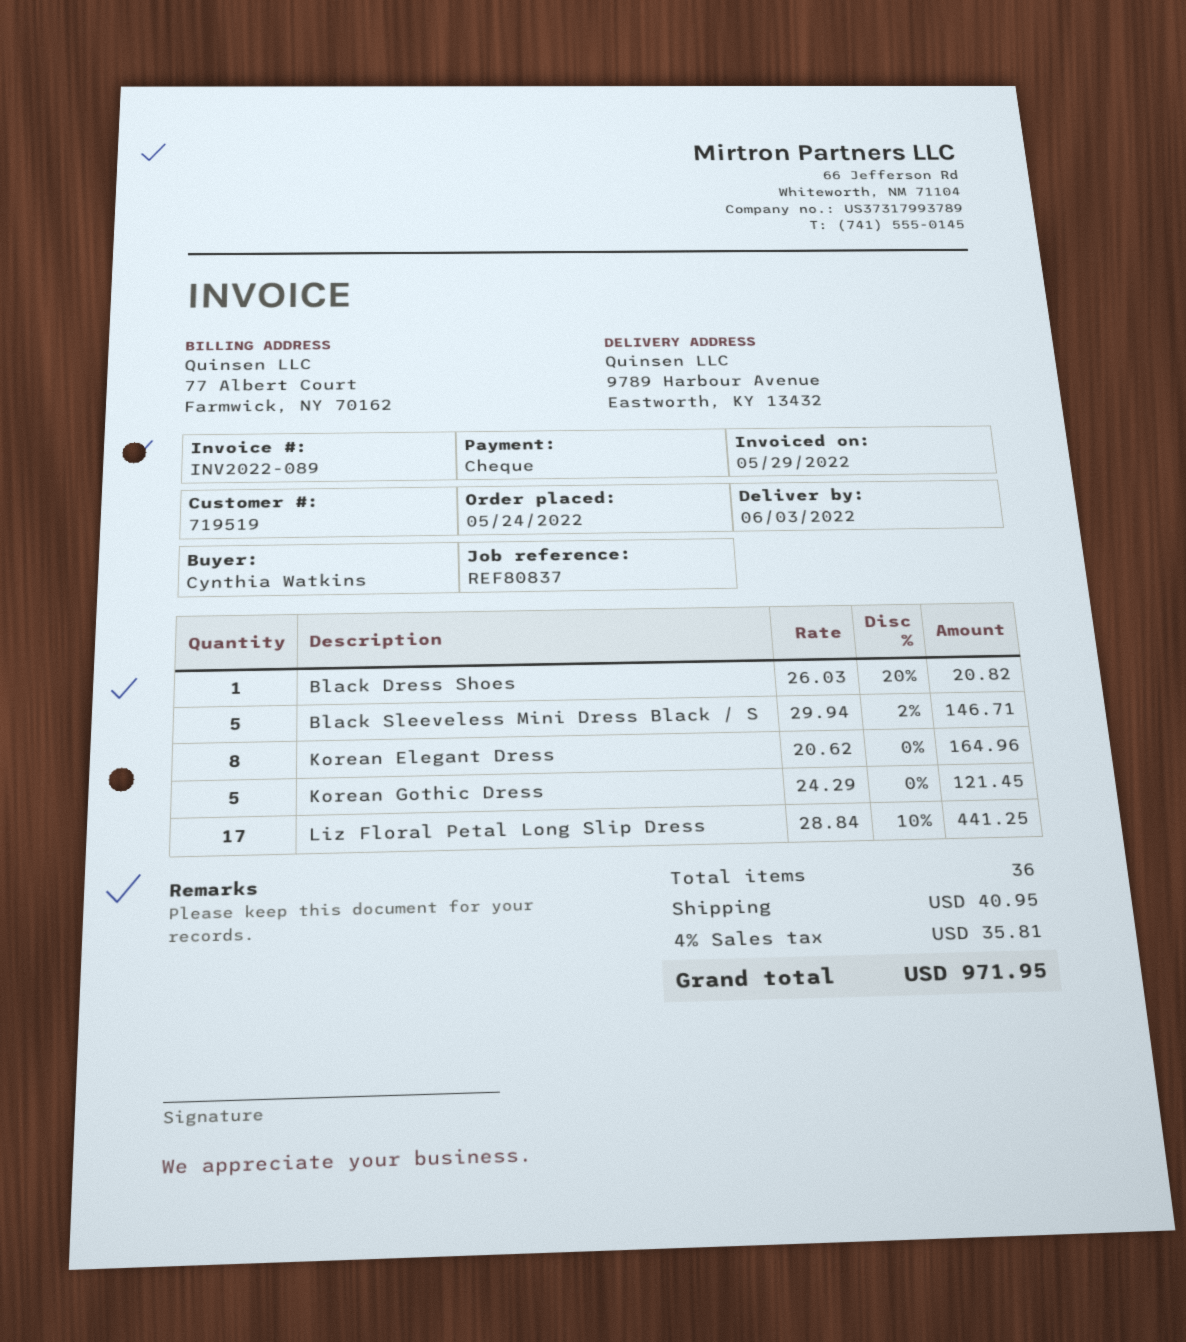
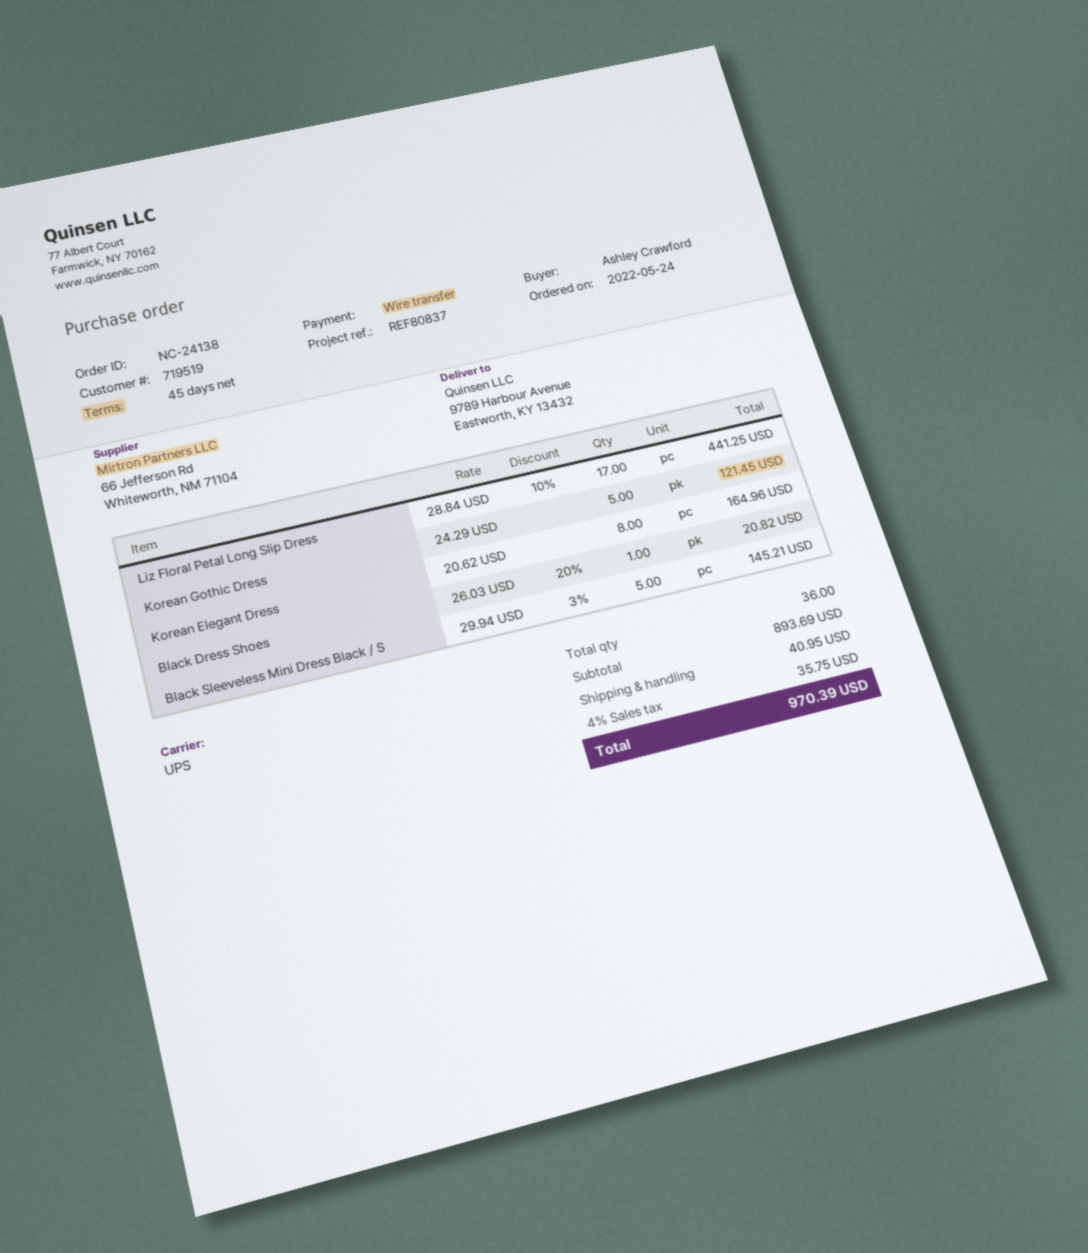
ordered by: Cynthia Watkins -> Ashley Crawford
payment method: cheque -> bank transfer
Black Sleeveless Mini Dress Black / S: 5 x 29.94 - 2% = 146.71 -> 5 x 29.94 - 3% = 145.21
tax: 4% = 35.81 -> 4% = 35.75
total: 971.95 -> 970.39

